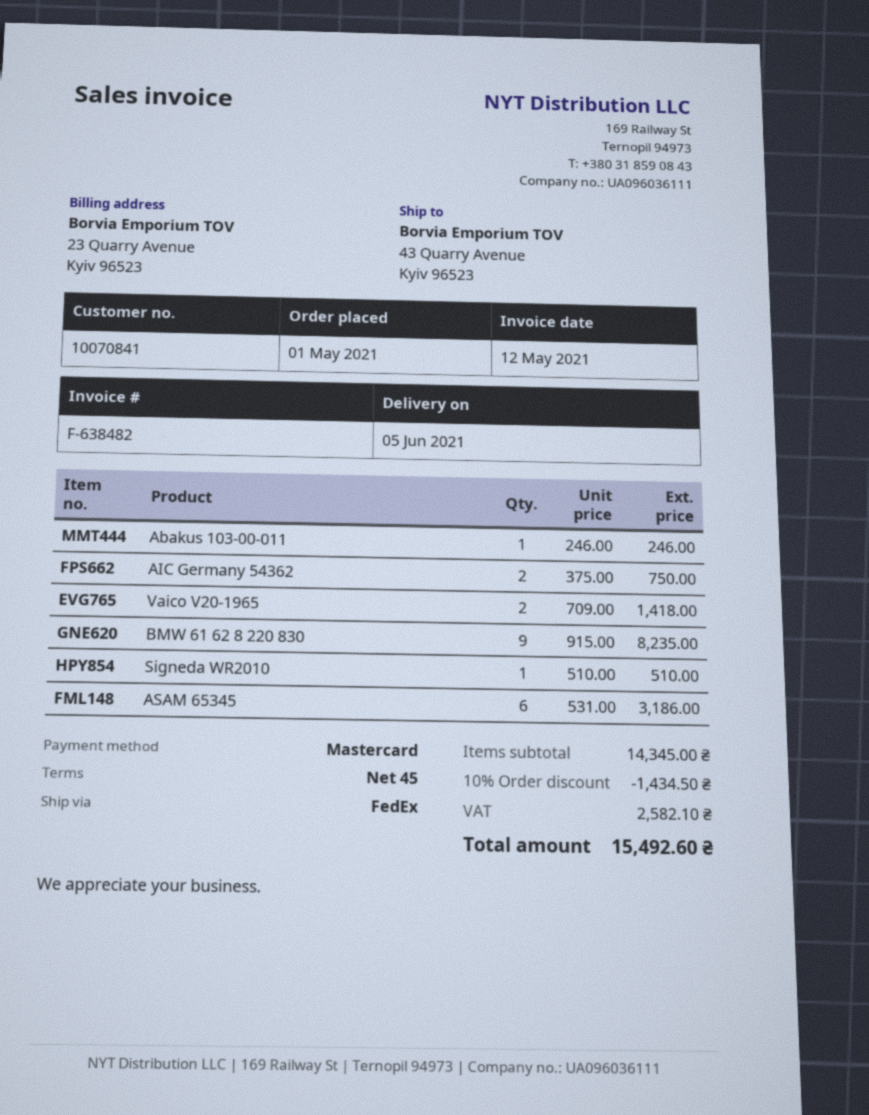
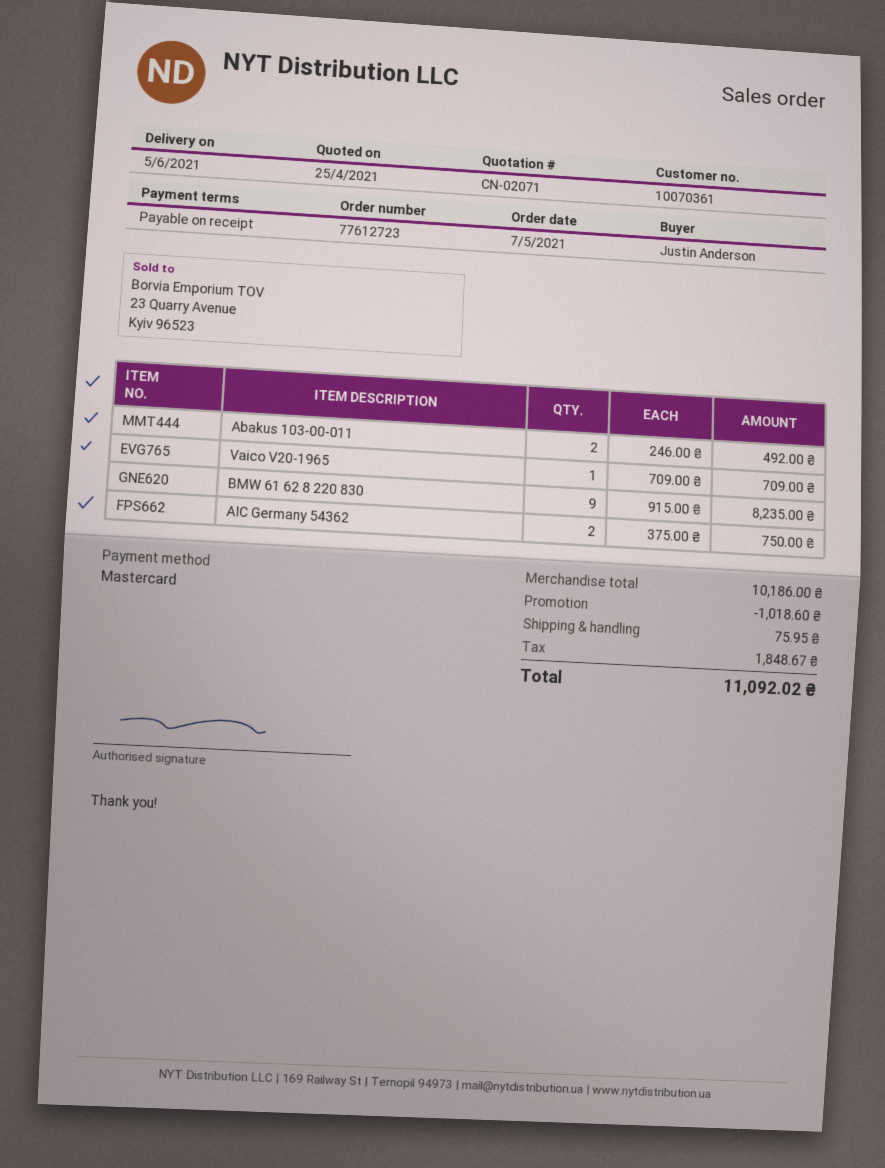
order date: 2021-05-01 -> 2021-05-07
payment terms: 45 days -> on receipt
customer number: 10070841 -> 10070361
Abakus 103-00-011: 1 x 246.00 = 246.00 -> 2 x 246.00 = 492.00
Vaico V20-1965: 2 x 709.00 = 1418.00 -> 1 x 709.00 = 709.00
Signeda WR2010: 1 x 510.00 = 510.00 -> none
ASAM 65345: 6 x 531.00 = 3186.00 -> none
subtotal: 14345.00 -> 10186.00
discount: 1434.50 -> 1018.60
shipping: none -> 75.95
tax: 2582.10 -> 1848.67
total: 15492.60 -> 11092.02

